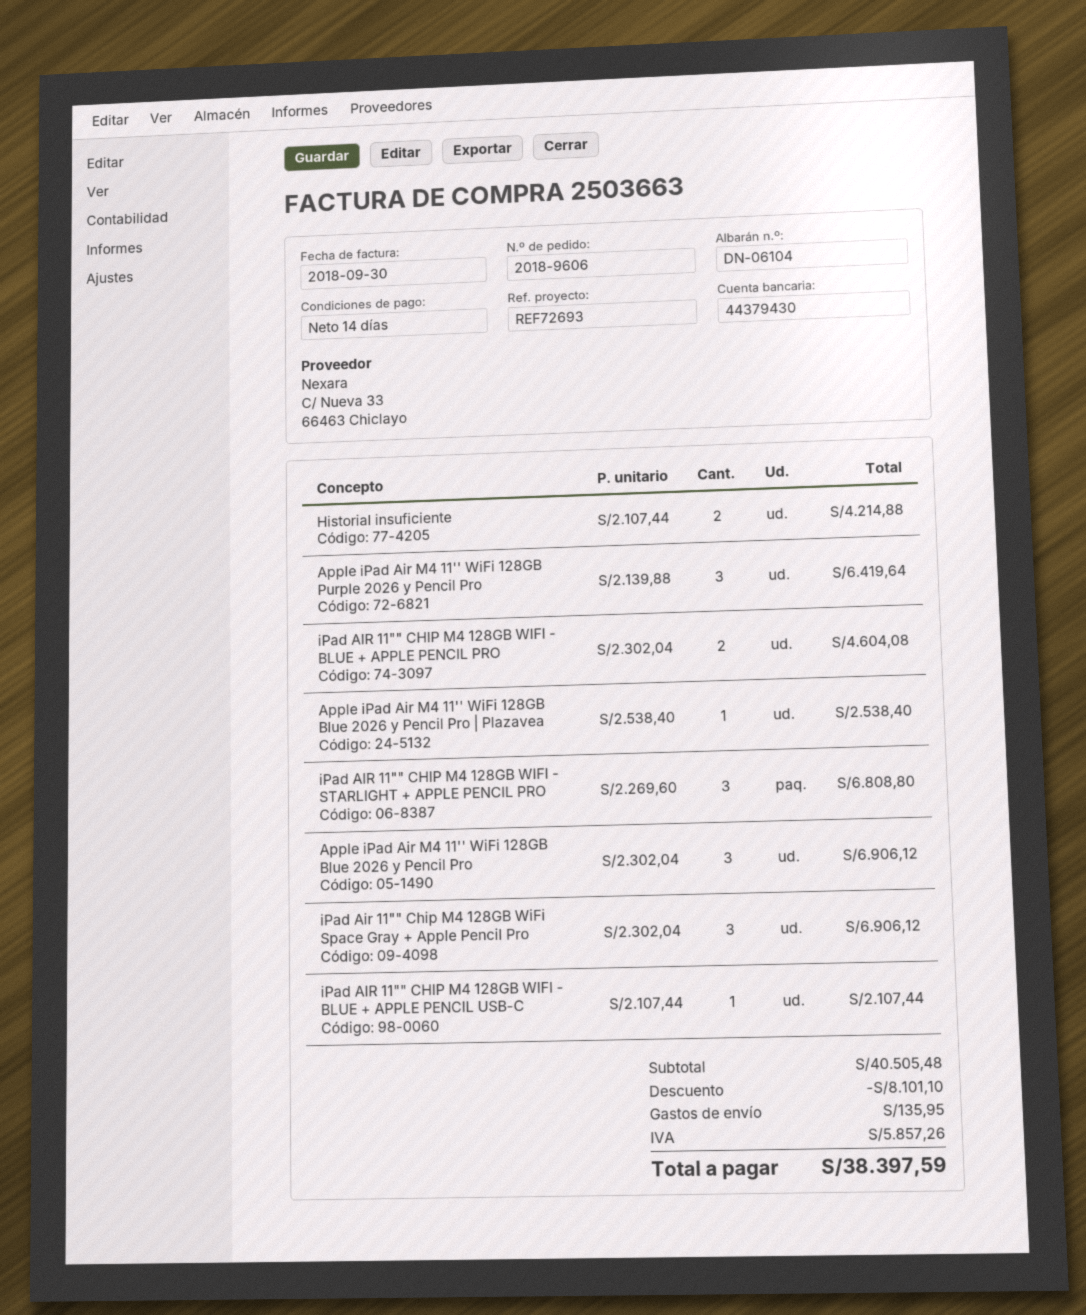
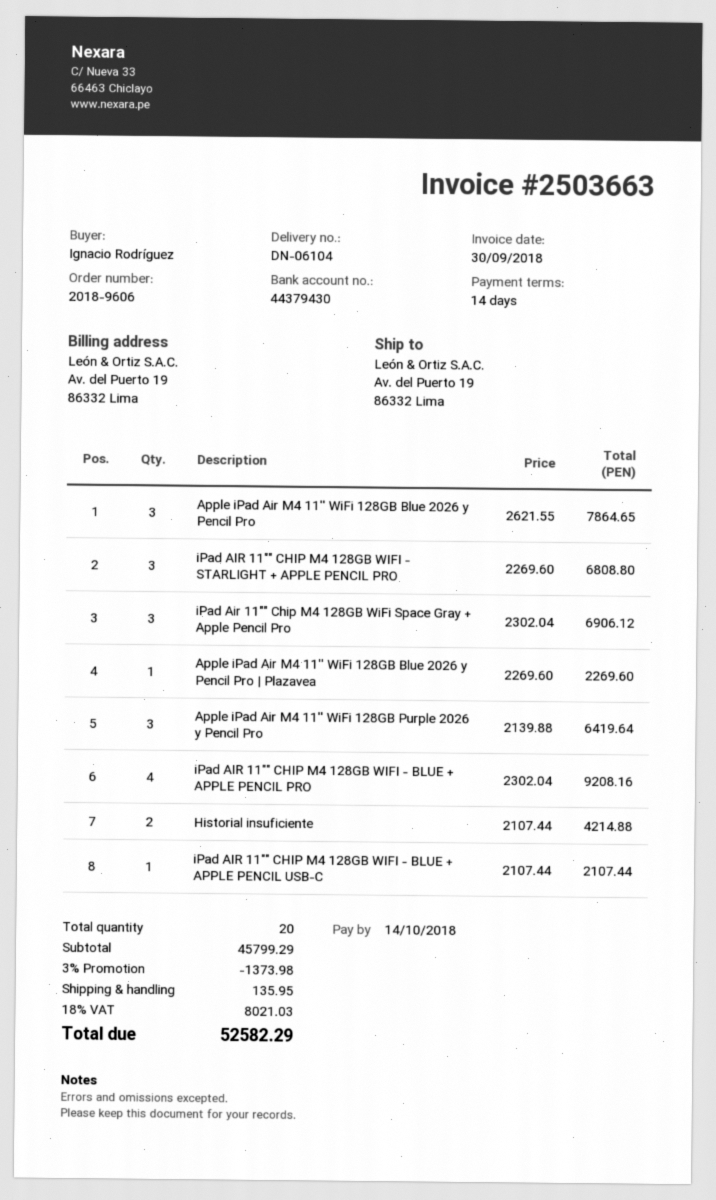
iPad AIR 11"" CHIP M4 128GB WIFI - BLUE + APPLE PENCIL PRO: 2 x 2302.04 = 4604.08 -> 4 x 2302.04 = 9208.16
Apple iPad Air M4 11'' WiFi 128GB Blue 2026 y Pencil Pro | Plazavea: 1 x 2538.40 = 2538.40 -> 1 x 2269.60 = 2269.60
Apple iPad Air M4 11'' WiFi 128GB Blue 2026 y Pencil Pro: 3 x 2302.04 = 6906.12 -> 3 x 2621.55 = 7864.65
subtotal: 40505.48 -> 45799.29
discount: 8101.10 -> 1373.98
tax: 5857.26 -> 8021.03
total: 38397.59 -> 52582.29

